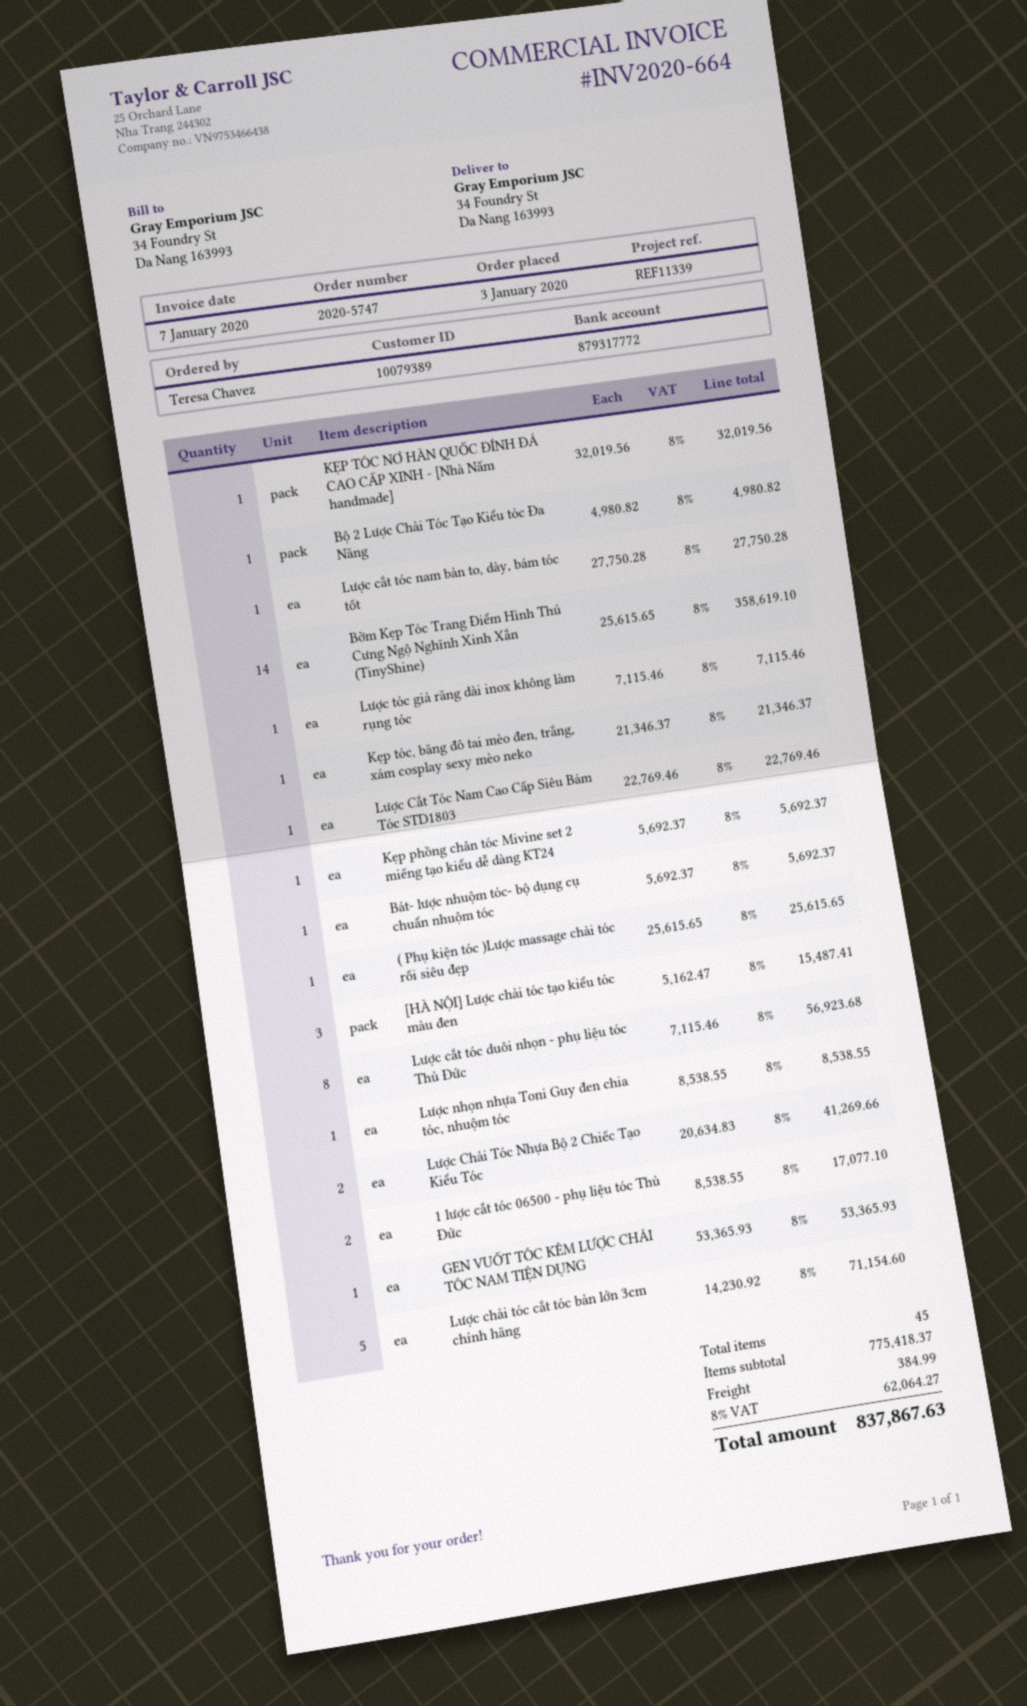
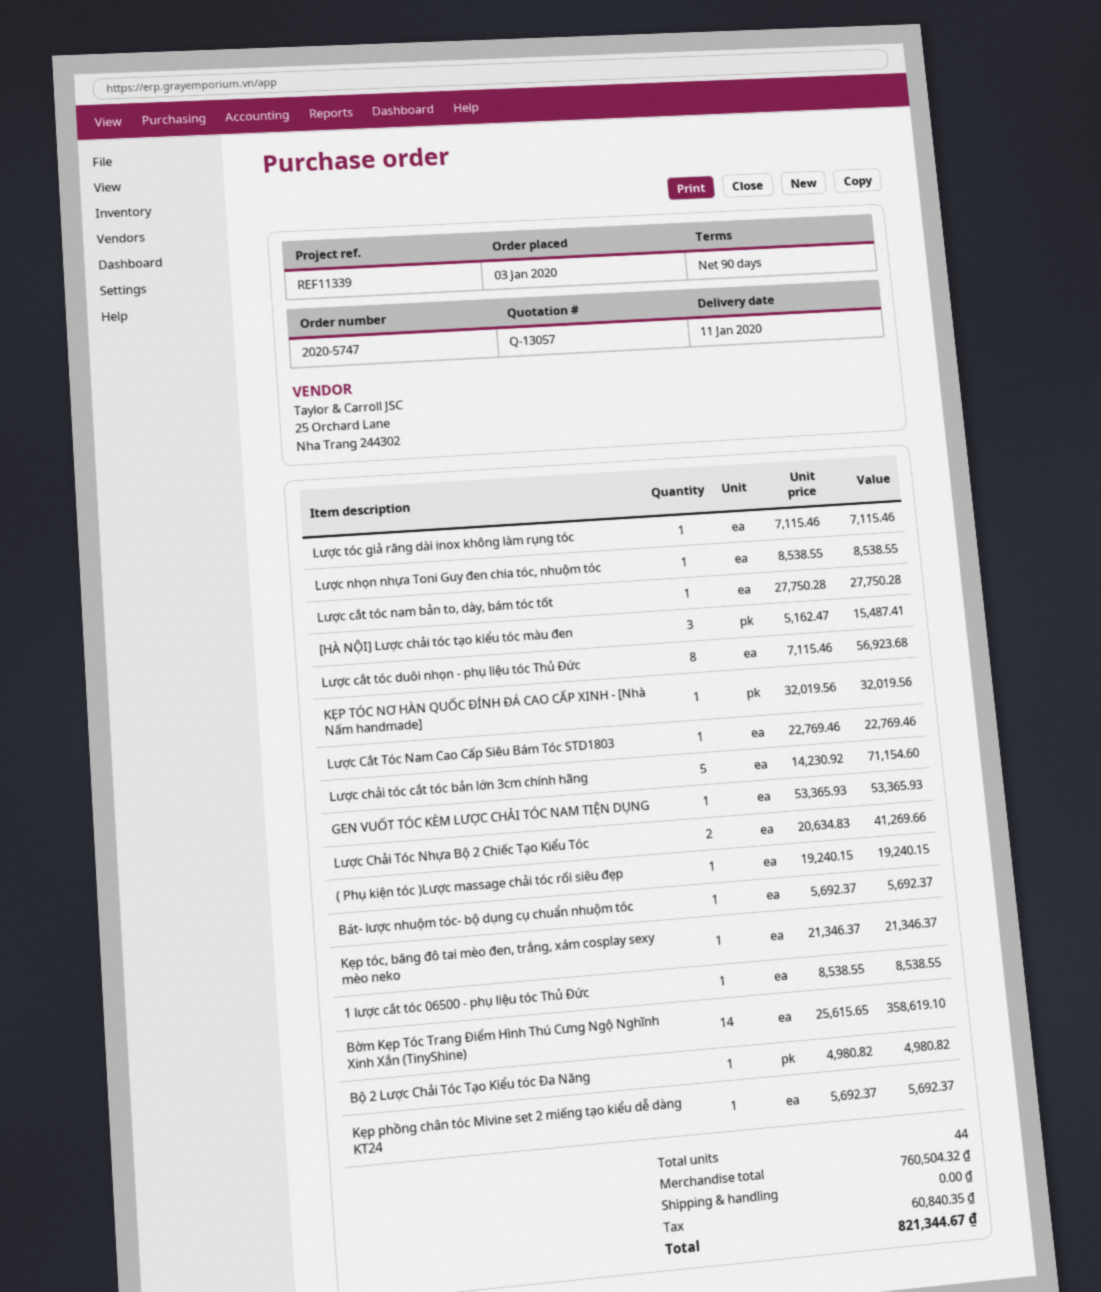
( Phụ kiện tóc )Lược massage chải tóc rối siêu đẹp: 1 x 25615.65 = 25615.65 -> 1 x 19240.15 = 19240.15
1 lược cắt tóc 06500 - phụ liệu tóc Thủ Đức: 2 x 8538.55 = 17077.10 -> 1 x 8538.55 = 8538.55
total quantity: 45 -> 44
subtotal: 775418.37 -> 760504.32
shipping: 384.99 -> 0.00
tax: 62064.27 -> 60840.35
total: 837867.63 -> 821344.67

